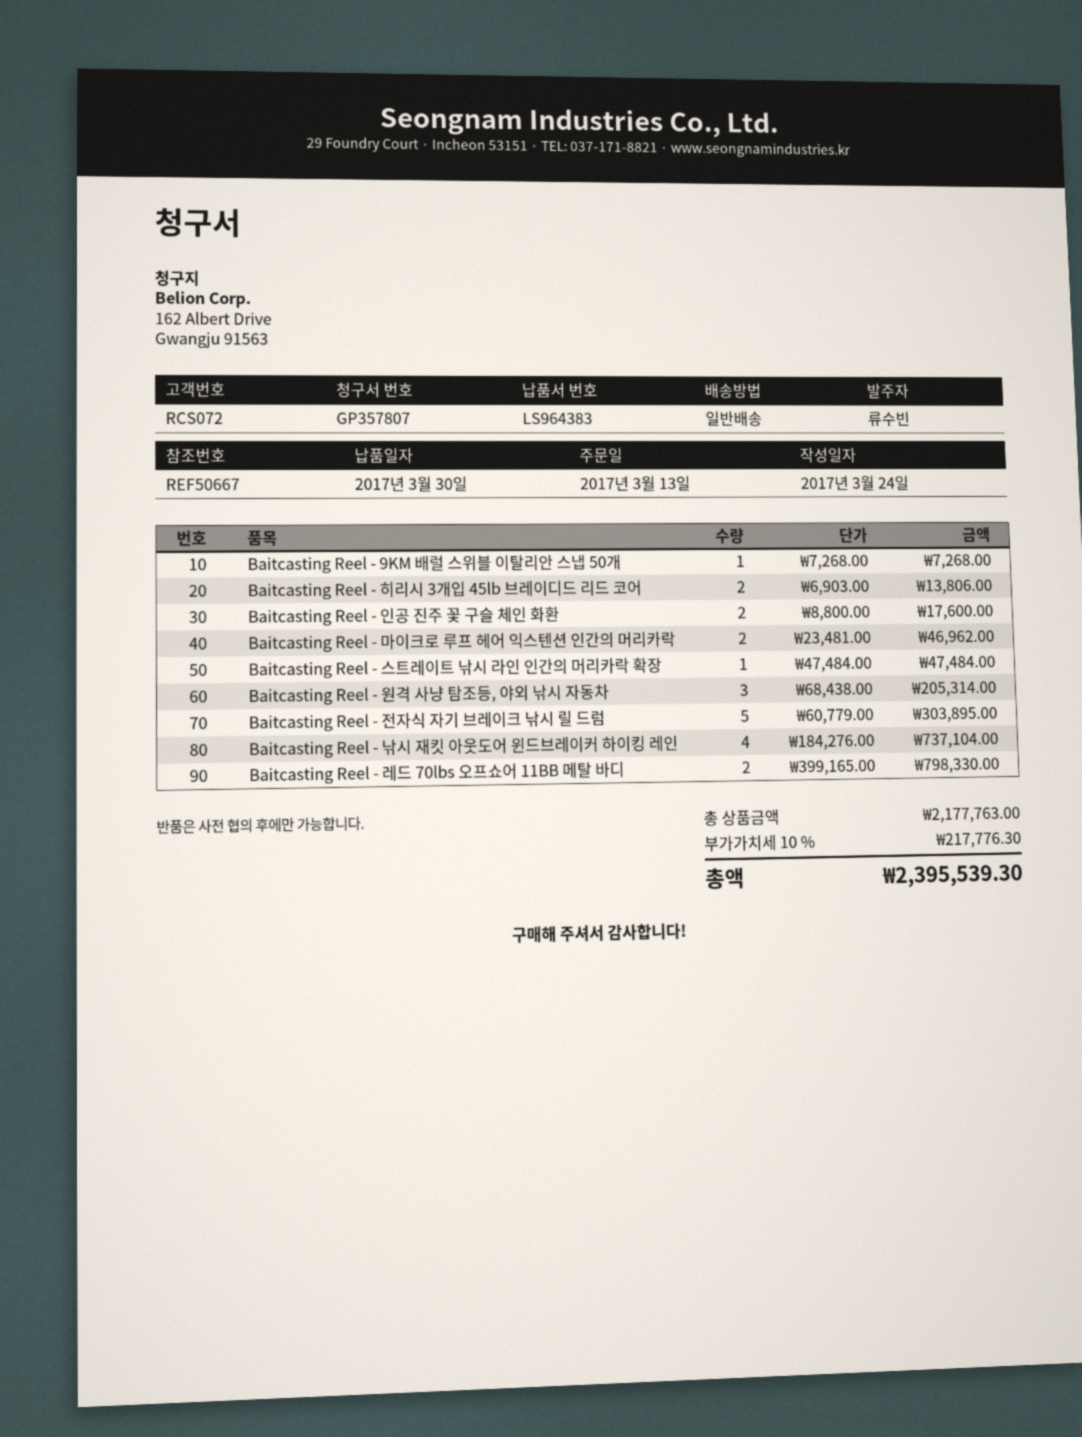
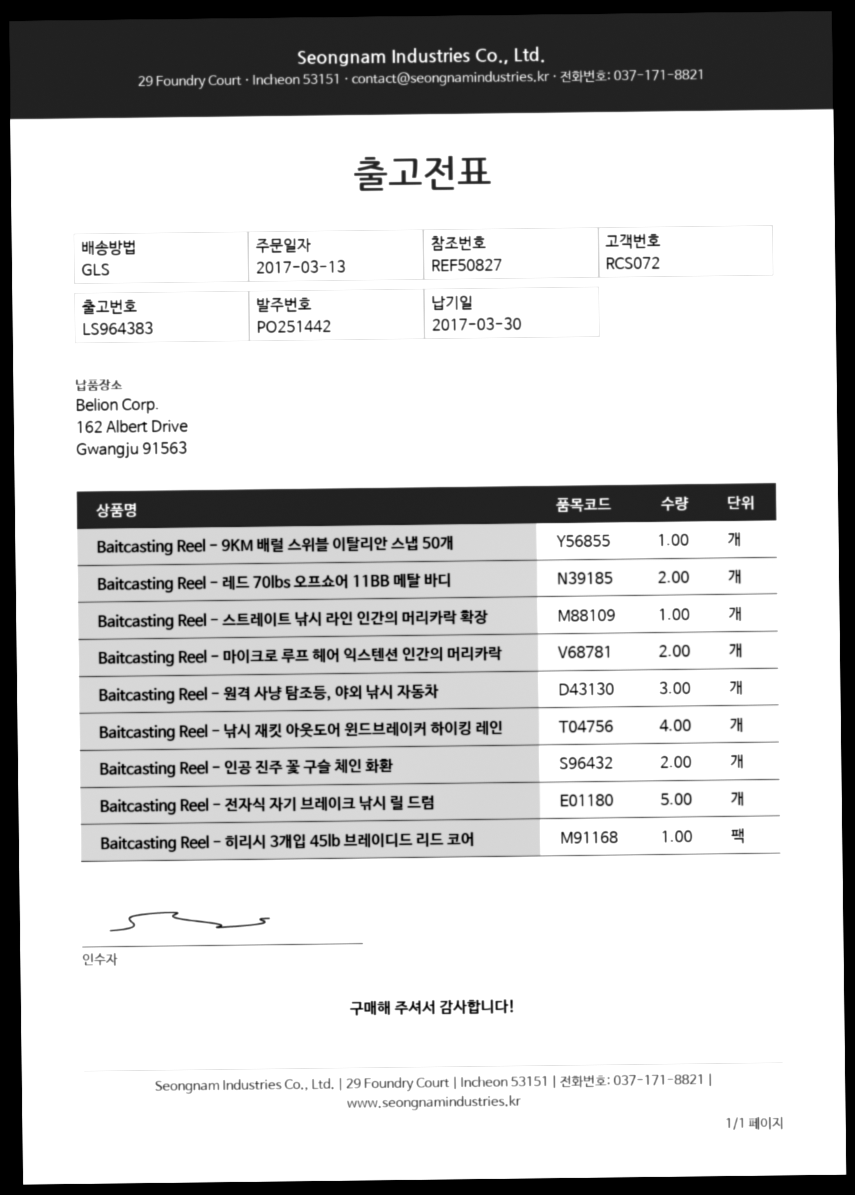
reference: REF50667 -> REF50827
shipping method: standard -> GLS
Baitcasting Reel - 히리시 3개입 45lb 브레이디드 리드 코어: 2 -> 1

